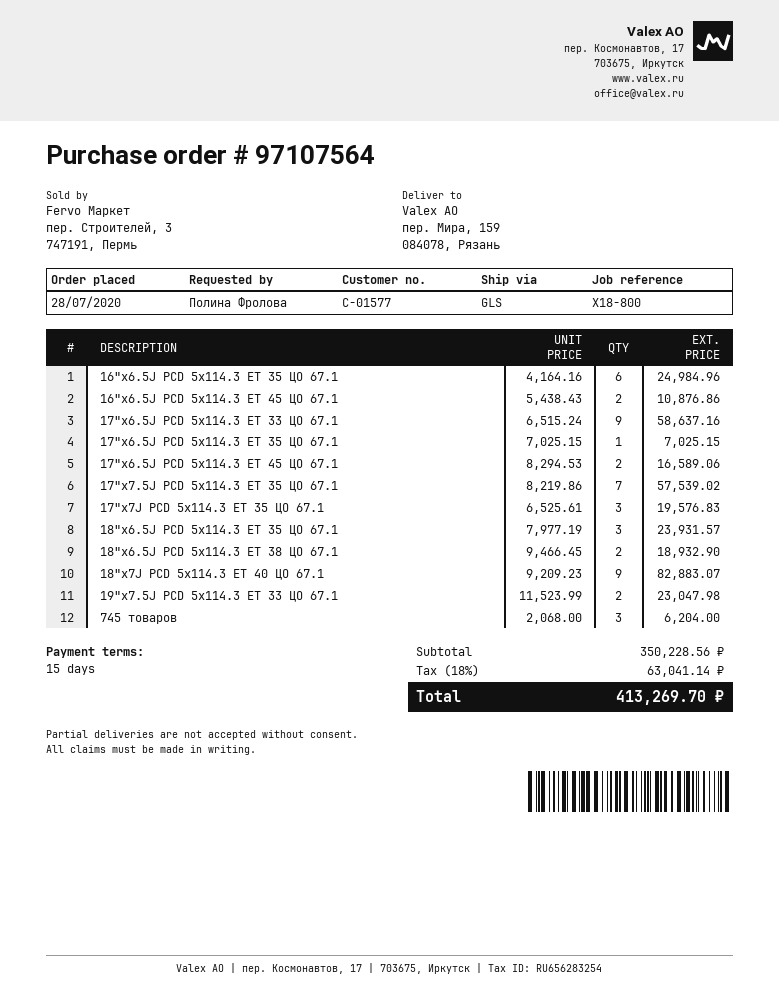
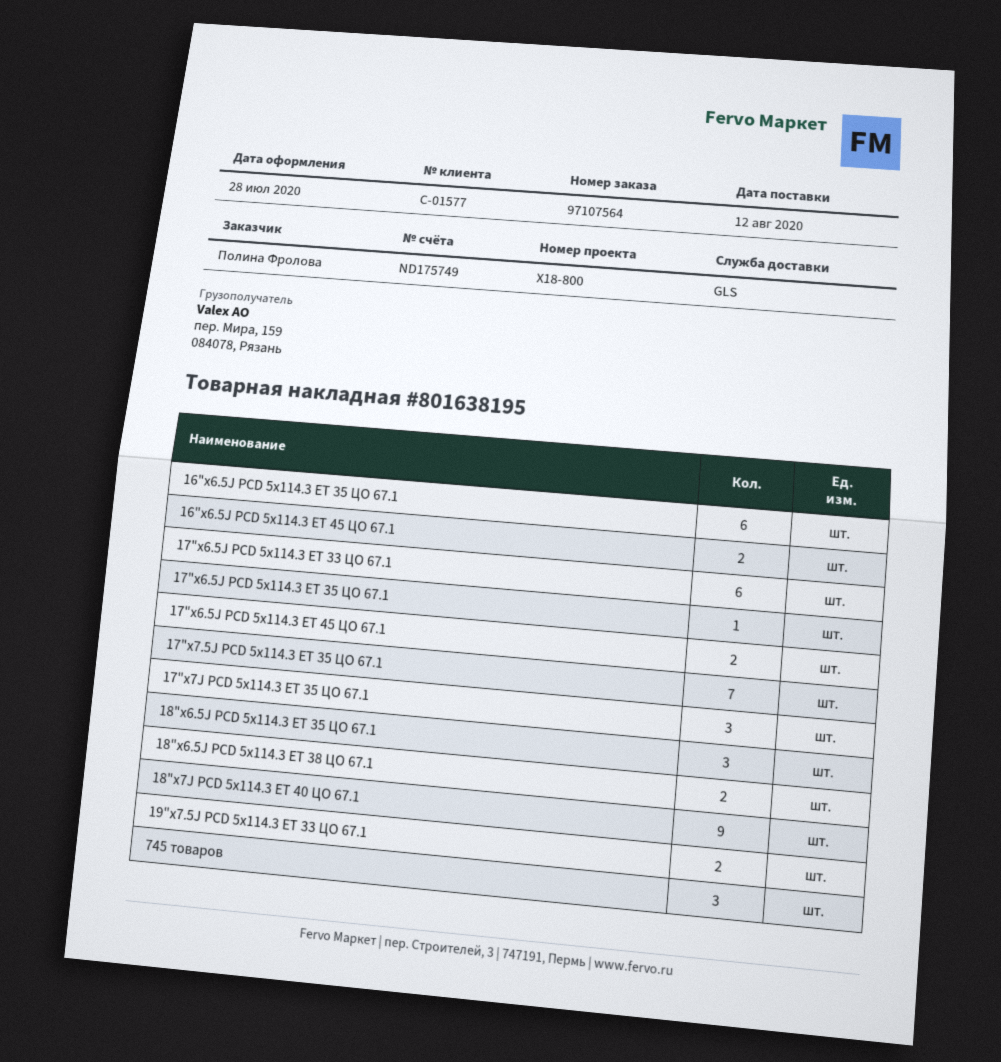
17"x6.5J PCD 5x114.3 ЕТ 33 ЦО 67.1: 9 -> 6

